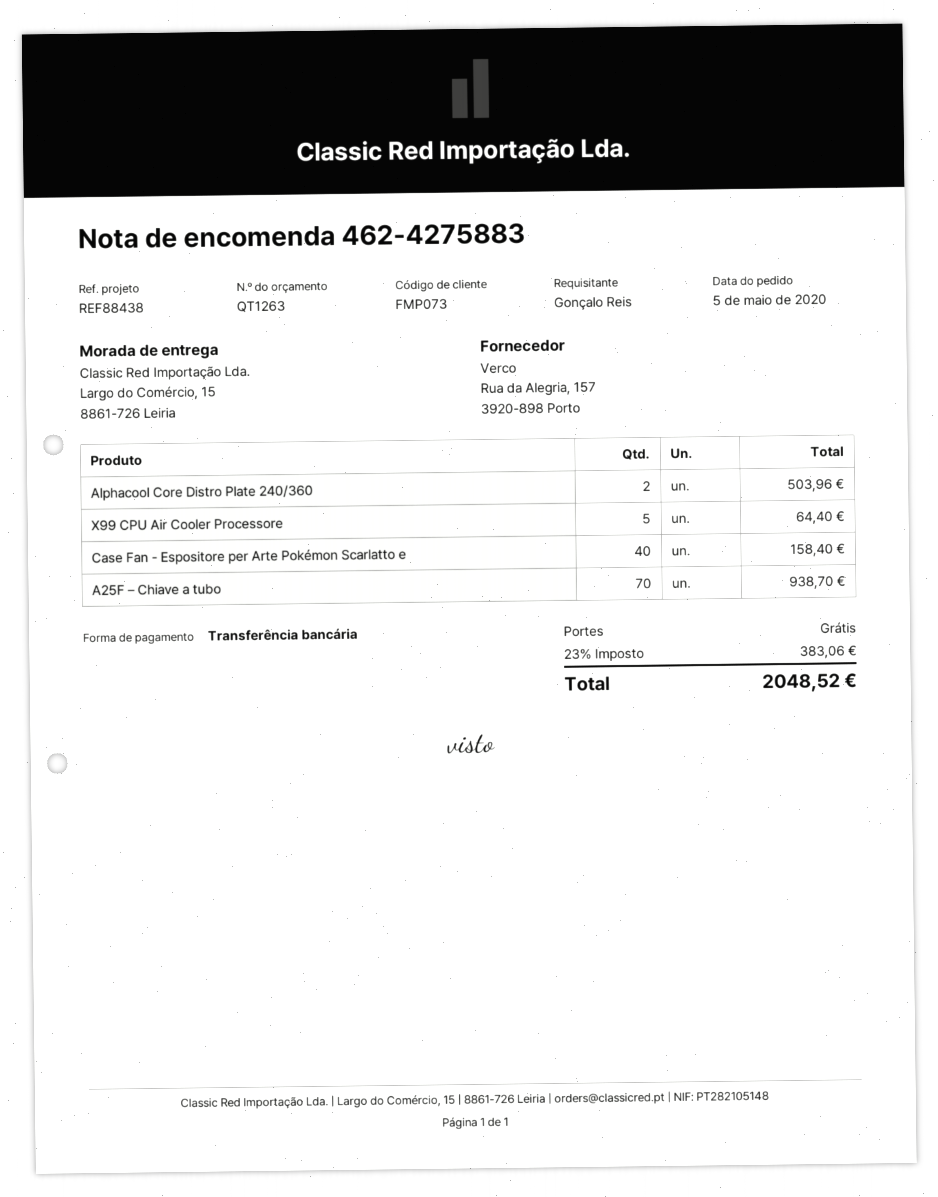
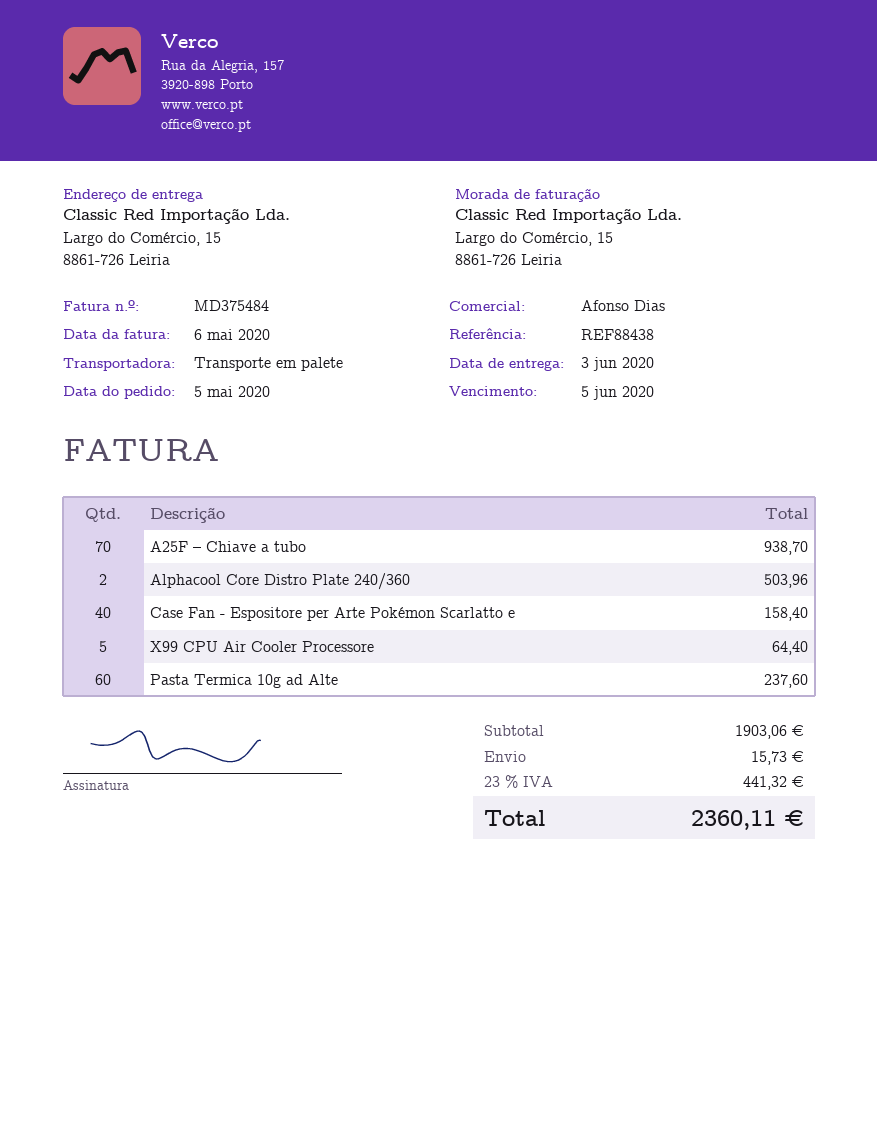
Pasta Termica 10g ad Alte: none -> 60 for 237.60
shipping: 0.00 -> 15.73
tax: 23% = 383.06 -> 23% = 441.32
total: 2048.52 -> 2360.11

